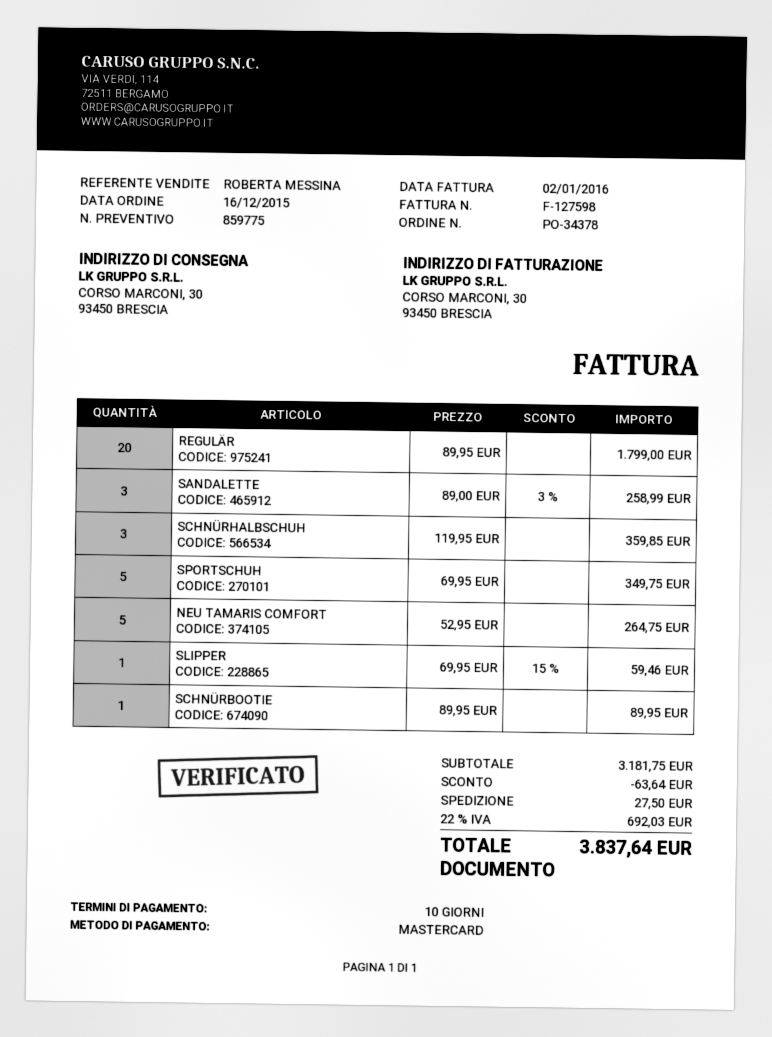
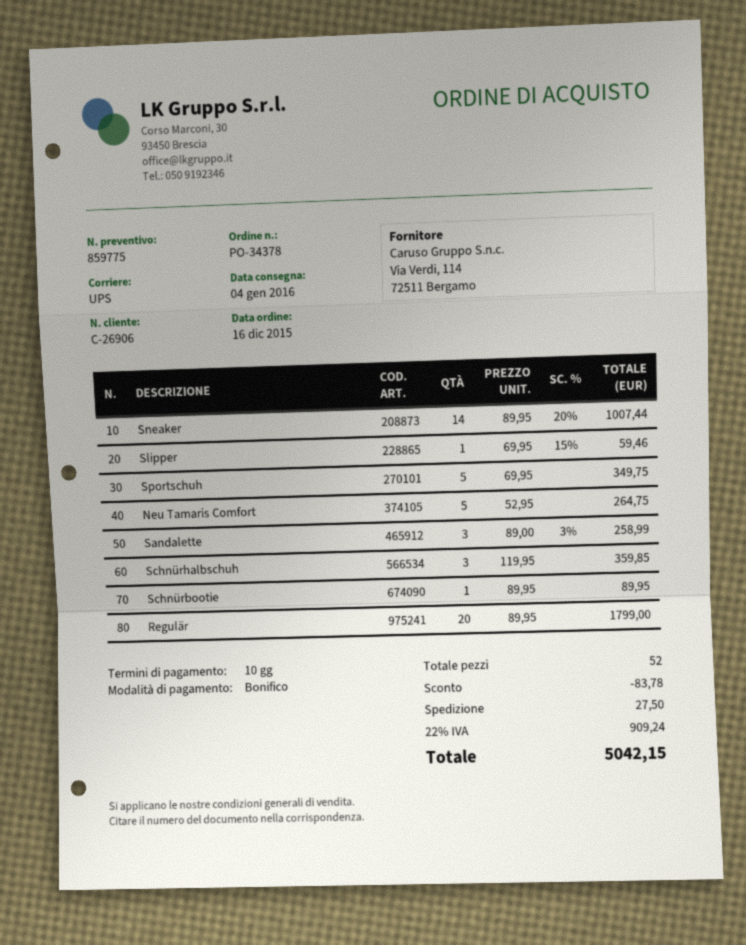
payment method: Mastercard -> bank transfer
Sneaker: none -> 14 x 89.95 - 20% = 1007.44
discount: 63.64 -> 83.78
tax: 22% = 692.03 -> 22% = 909.24
total: 3837.64 -> 5042.15

